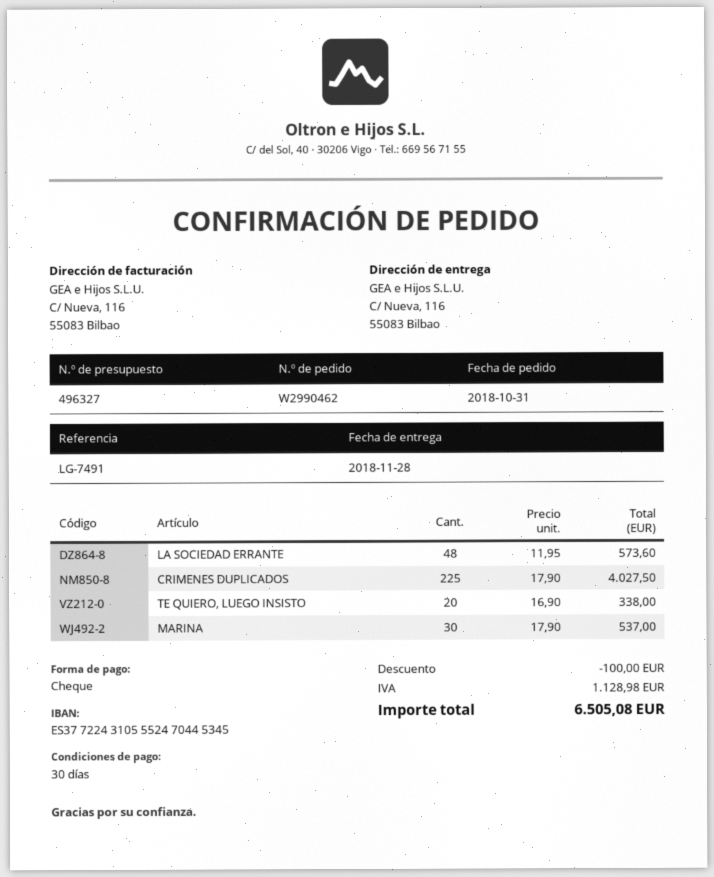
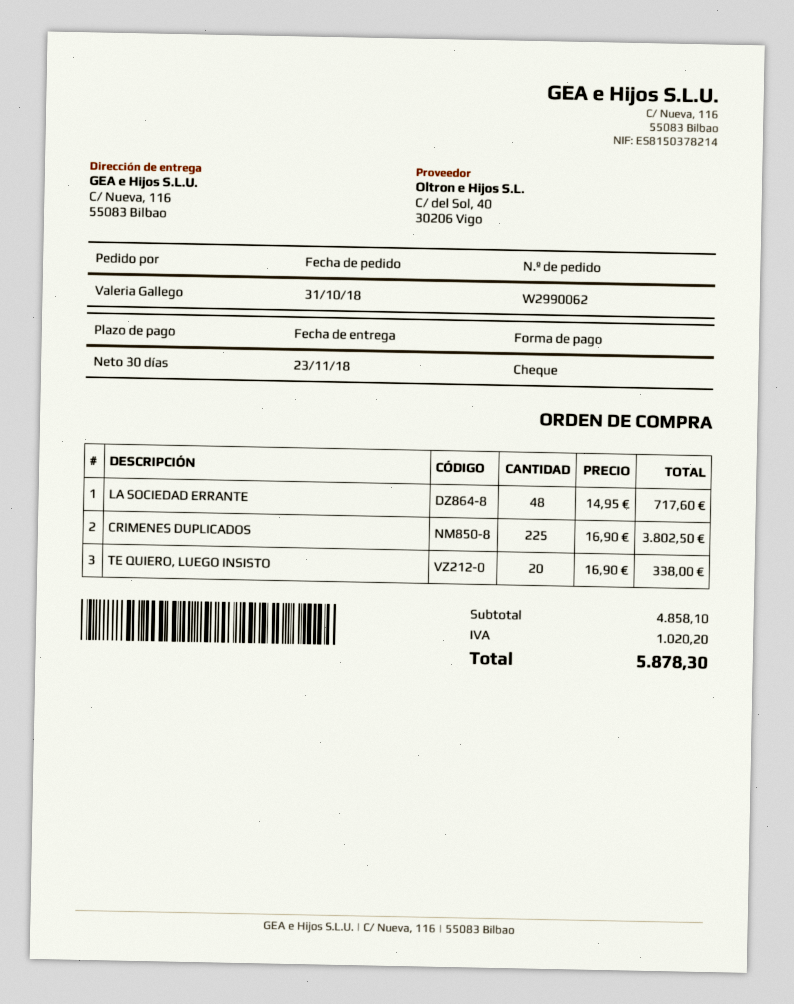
order number: W2990462 -> W2990062
delivery date: 2018-11-28 -> 2018-11-23
LA SOCIEDAD ERRANTE: 48 x 11.95 = 573.60 -> 48 x 14.95 = 717.60
CRIMENES DUPLICADOS: 225 x 17.90 = 4027.50 -> 225 x 16.90 = 3802.50
MARINA: 30 x 17.90 = 537.00 -> none
discount: 100.00 -> none
tax: 1128.98 -> 1020.20
total: 6505.08 -> 5878.30

